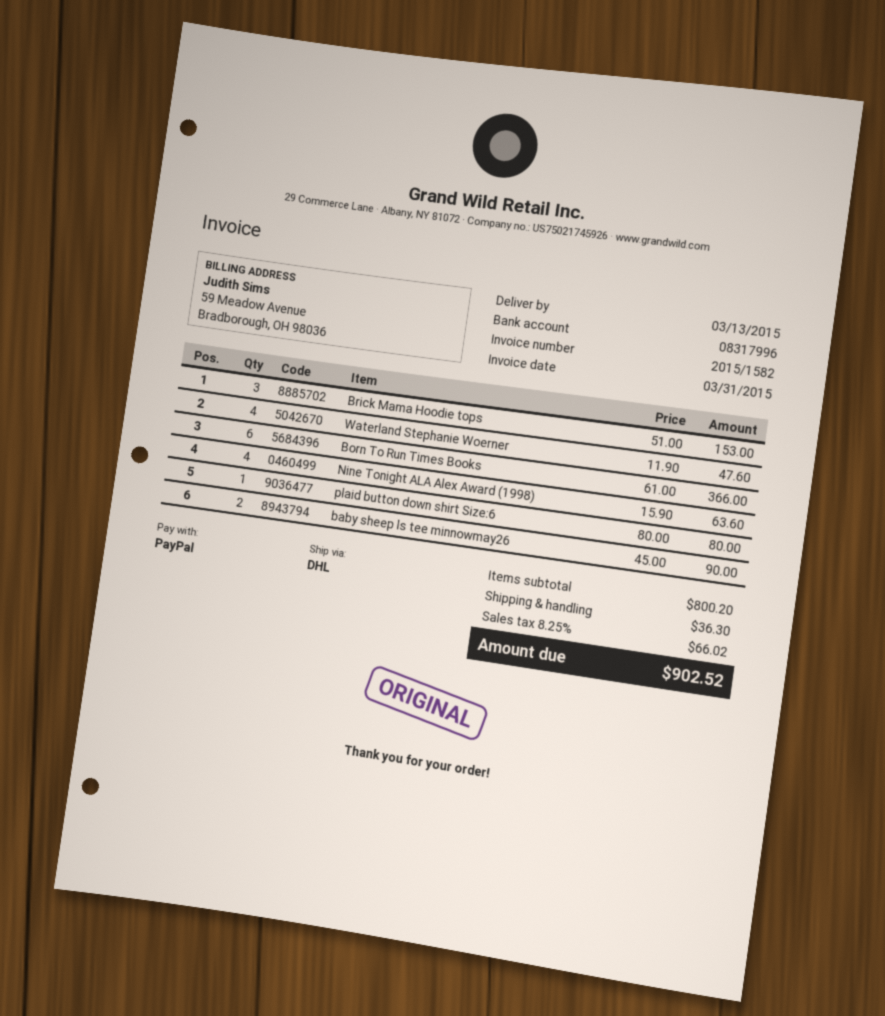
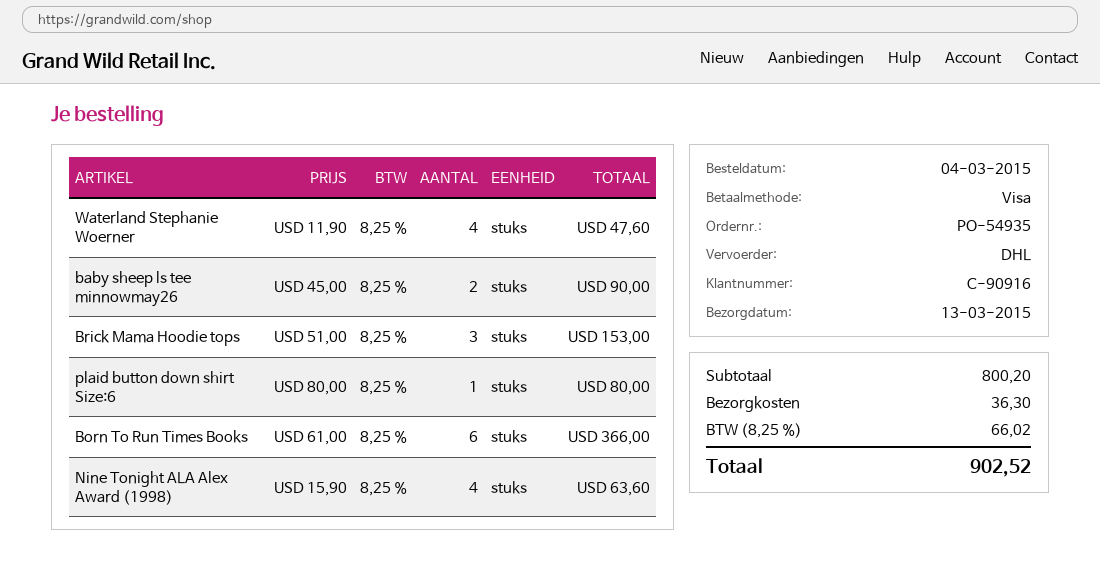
payment method: PayPal -> Visa

